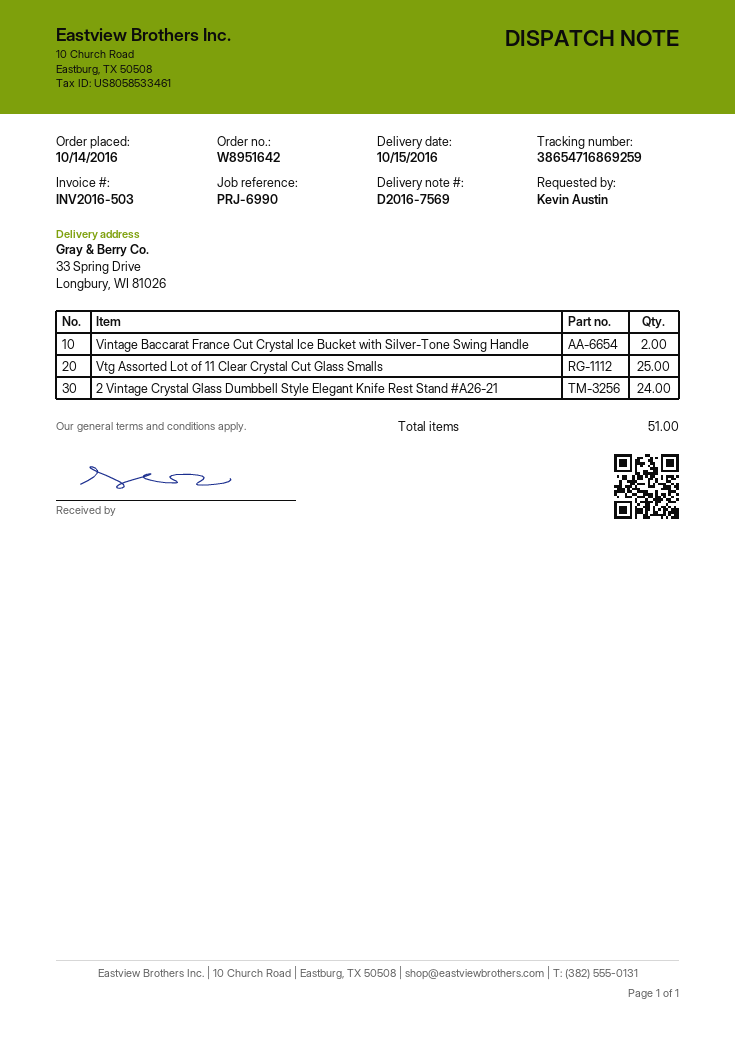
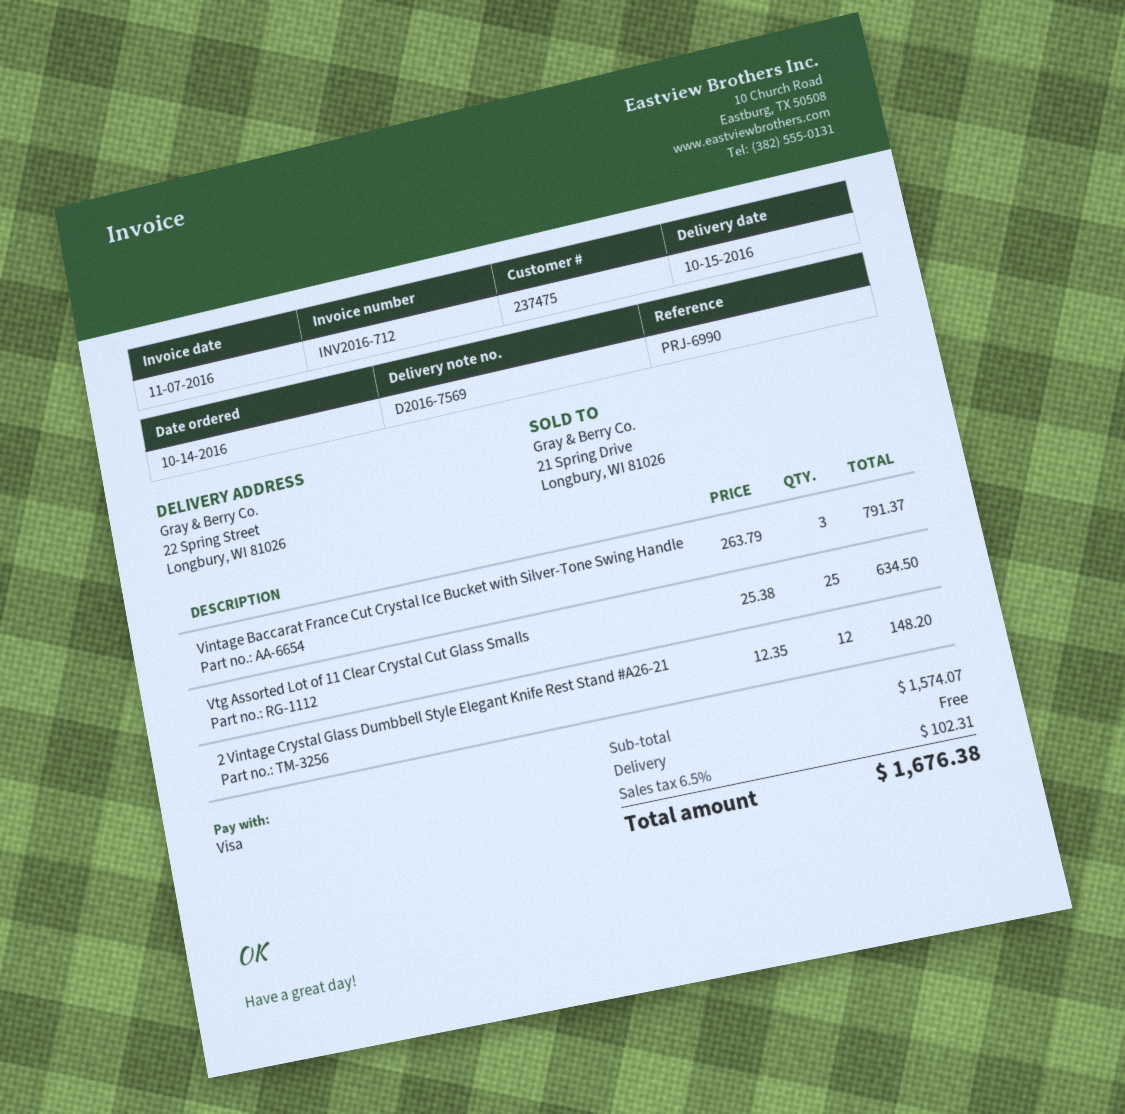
invoice number: INV2016-503 -> INV2016-712
ship to: 33 Spring Drive, Longbury, WI 81026 -> 22 Spring Street, Longbury, WI 81026
Vintage Baccarat France Cut Crystal Ice Bucket with Silver-Tone Swing Handle: 2 -> 3
2 Vintage Crystal Glass Dumbbell Style Elegant Knife Rest Stand #A26-21: 24 -> 12

